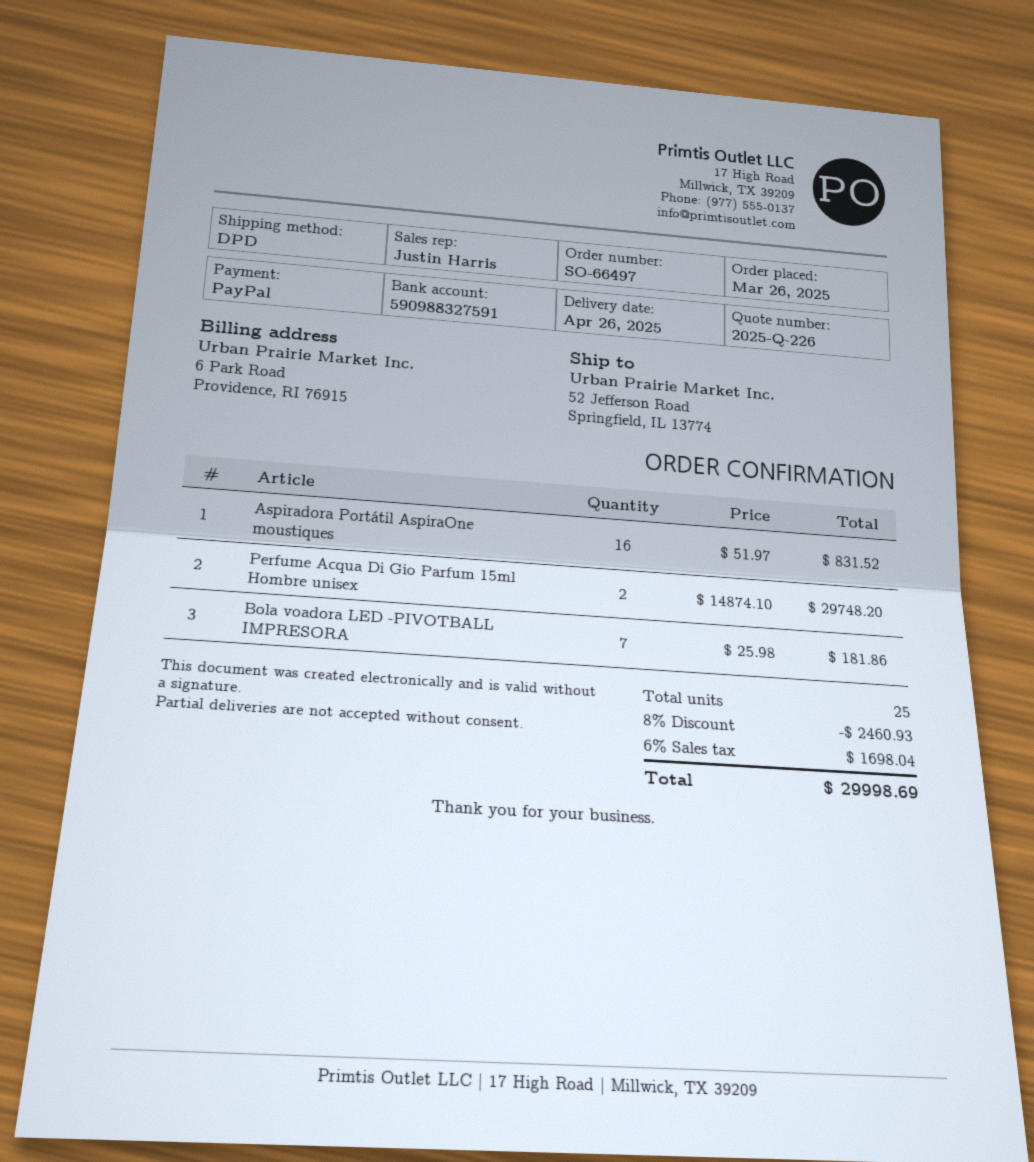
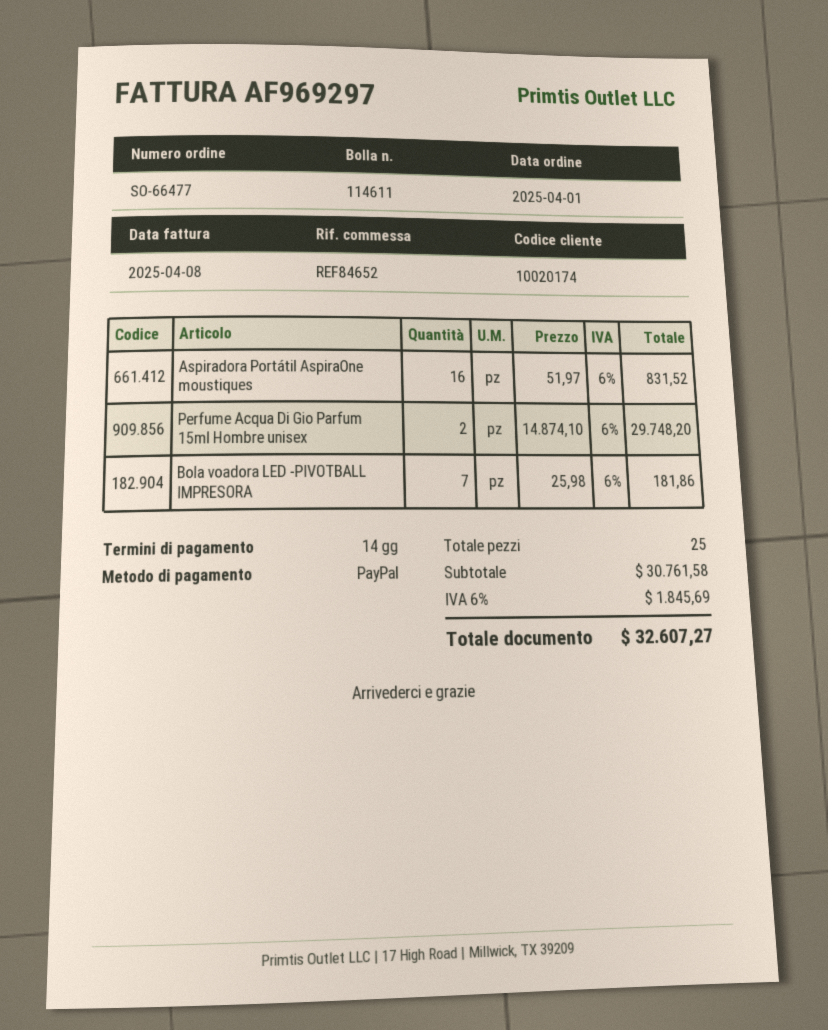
order number: SO-66497 -> SO-66477
order date: 2025-03-26 -> 2025-04-01
discount: 8% = 2460.93 -> none
tax: 6% = 1698.04 -> 6% = 1845.69
total: 29998.69 -> 32607.27

